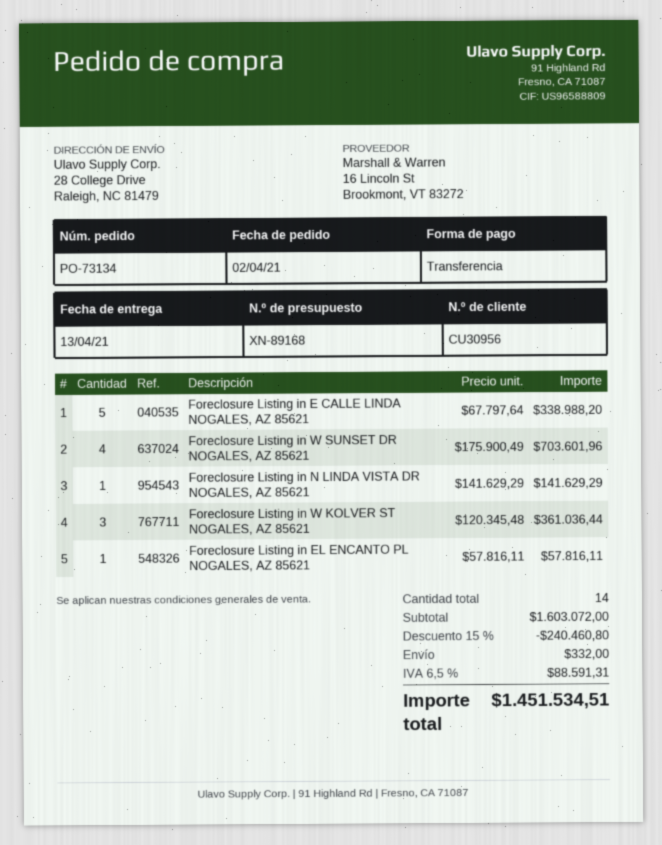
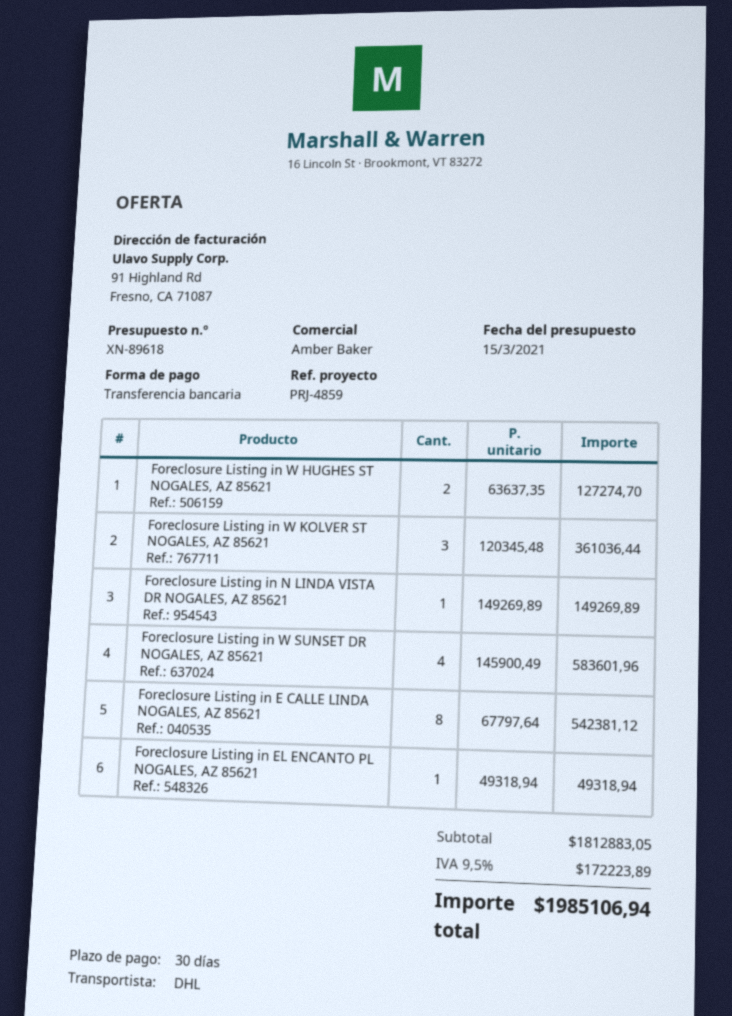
quote number: XN-89168 -> XN-89618
Foreclosure Listing in E CALLE LINDA NOGALES, AZ 85621: 5 x 67797.64 = 338988.20 -> 8 x 67797.64 = 542381.12
Foreclosure Listing in W SUNSET DR NOGALES, AZ 85621: 4 x 175900.49 = 703601.96 -> 4 x 145900.49 = 583601.96
Foreclosure Listing in N LINDA VISTA DR NOGALES, AZ 85621: 1 x 141629.29 = 141629.29 -> 1 x 149269.89 = 149269.89
Foreclosure Listing in EL ENCANTO PL NOGALES, AZ 85621: 1 x 57816.11 = 57816.11 -> 1 x 49318.94 = 49318.94
Foreclosure Listing in W HUGHES ST NOGALES, AZ 85621: none -> 2 x 63637.35 = 127274.70
subtotal: 1603072.00 -> 1812883.05
discount: 15% = 240460.80 -> none
shipping: 332.00 -> none
tax: 6.5% = 88591.31 -> 9.5% = 172223.89
total: 1451534.51 -> 1985106.94

